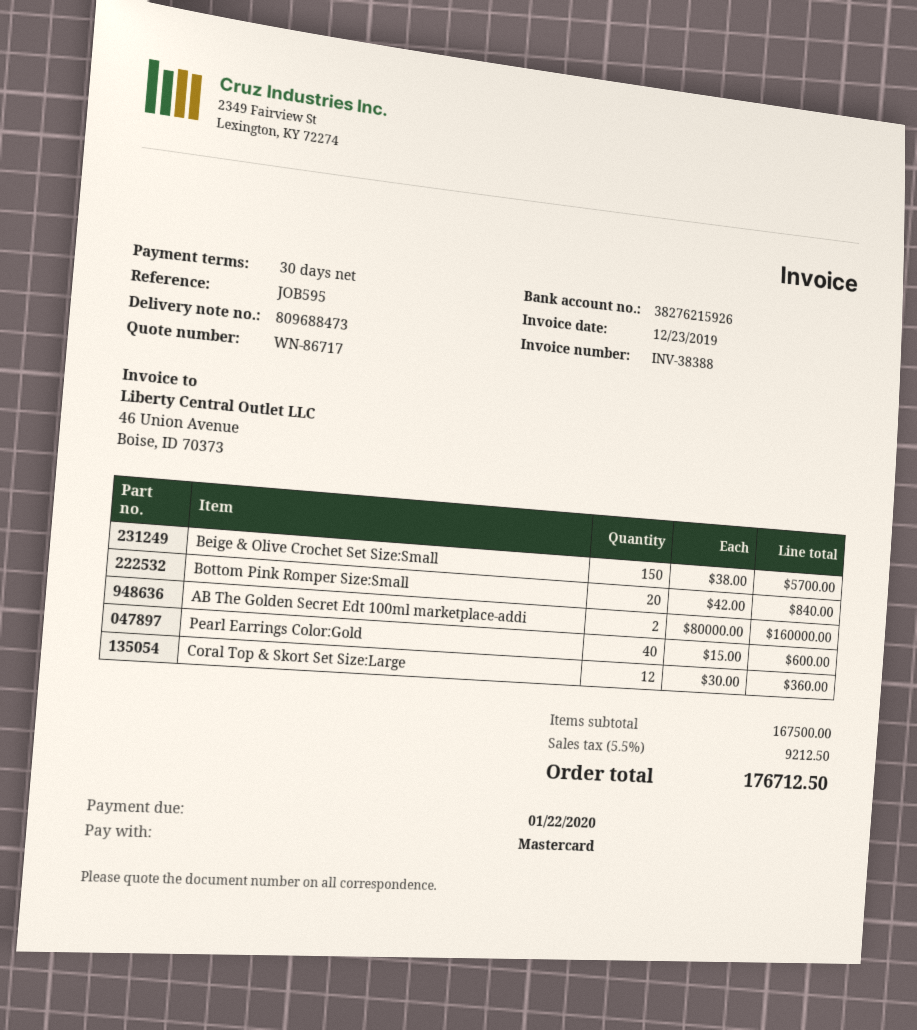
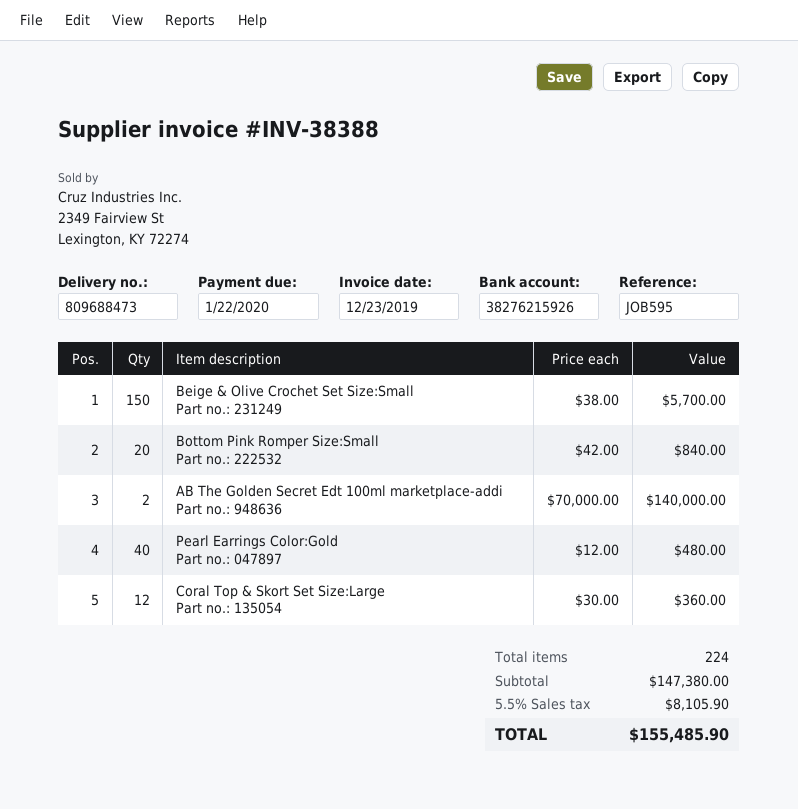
AB The Golden Secret Edt 100ml marketplace-addi: 2 x 80000.00 = 160000.00 -> 2 x 70000.00 = 140000.00
Pearl Earrings Color:Gold: 40 x 15.00 = 600.00 -> 40 x 12.00 = 480.00
subtotal: 167500.00 -> 147380.00
tax: 5.5% = 9212.50 -> 5.5% = 8105.90
total: 176712.50 -> 155485.90

